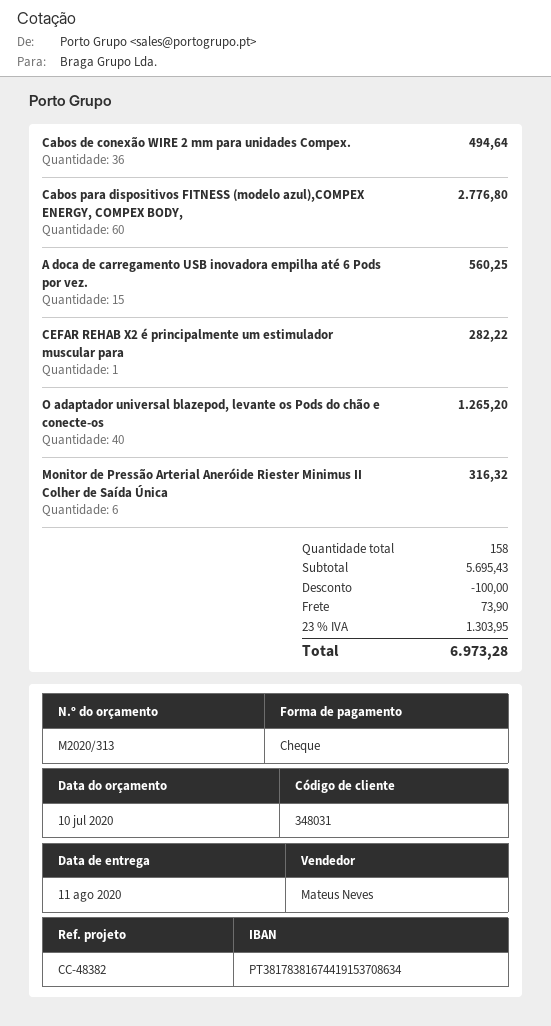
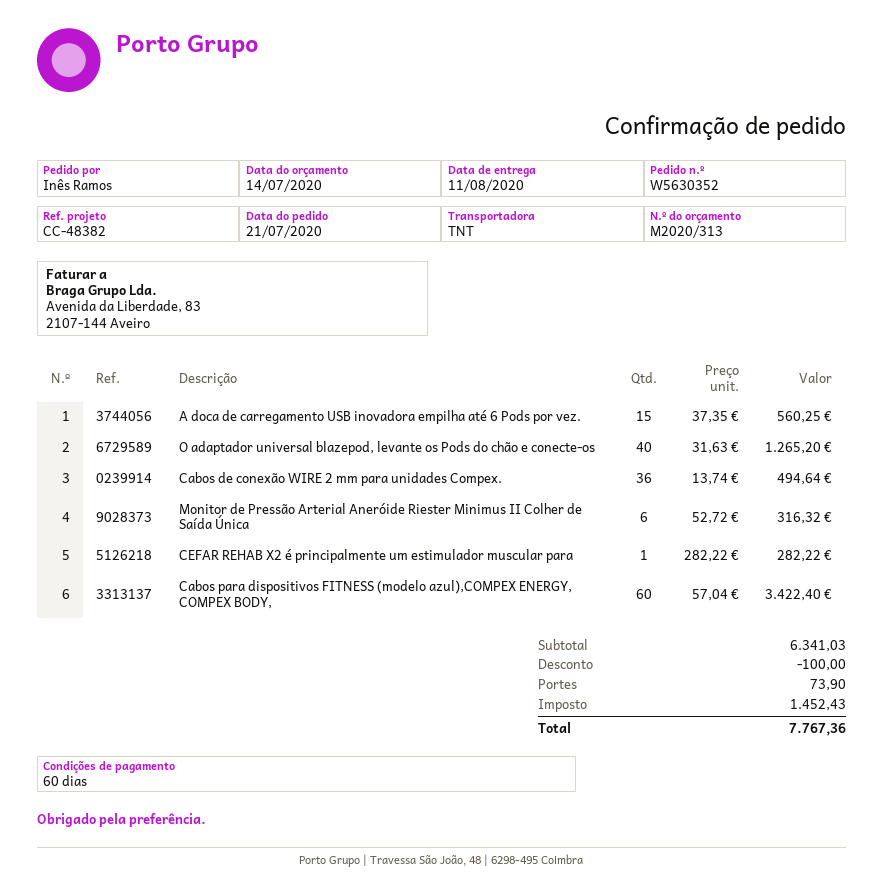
quote date: 2020-07-10 -> 2020-07-14
Cabos para dispositivos FITNESS (modelo azul),COMPEX ENERGY, COMPEX BODY,: 60 for 2776.80 -> 60 for 3422.40
subtotal: 5695.43 -> 6341.03
tax: 1303.95 -> 1452.43
total: 6973.28 -> 7767.36

